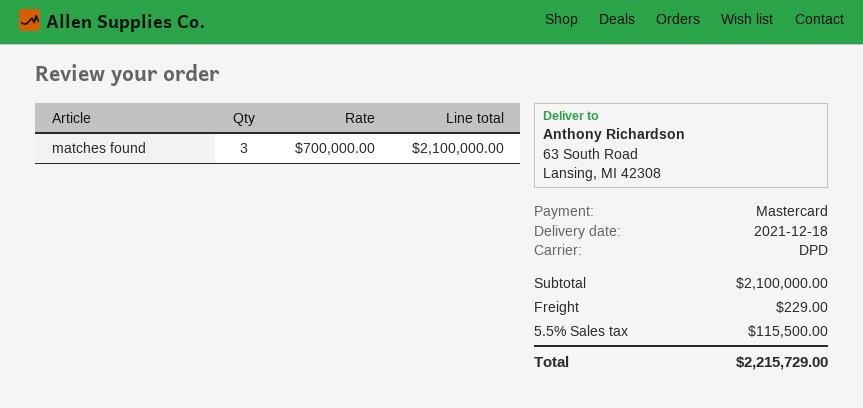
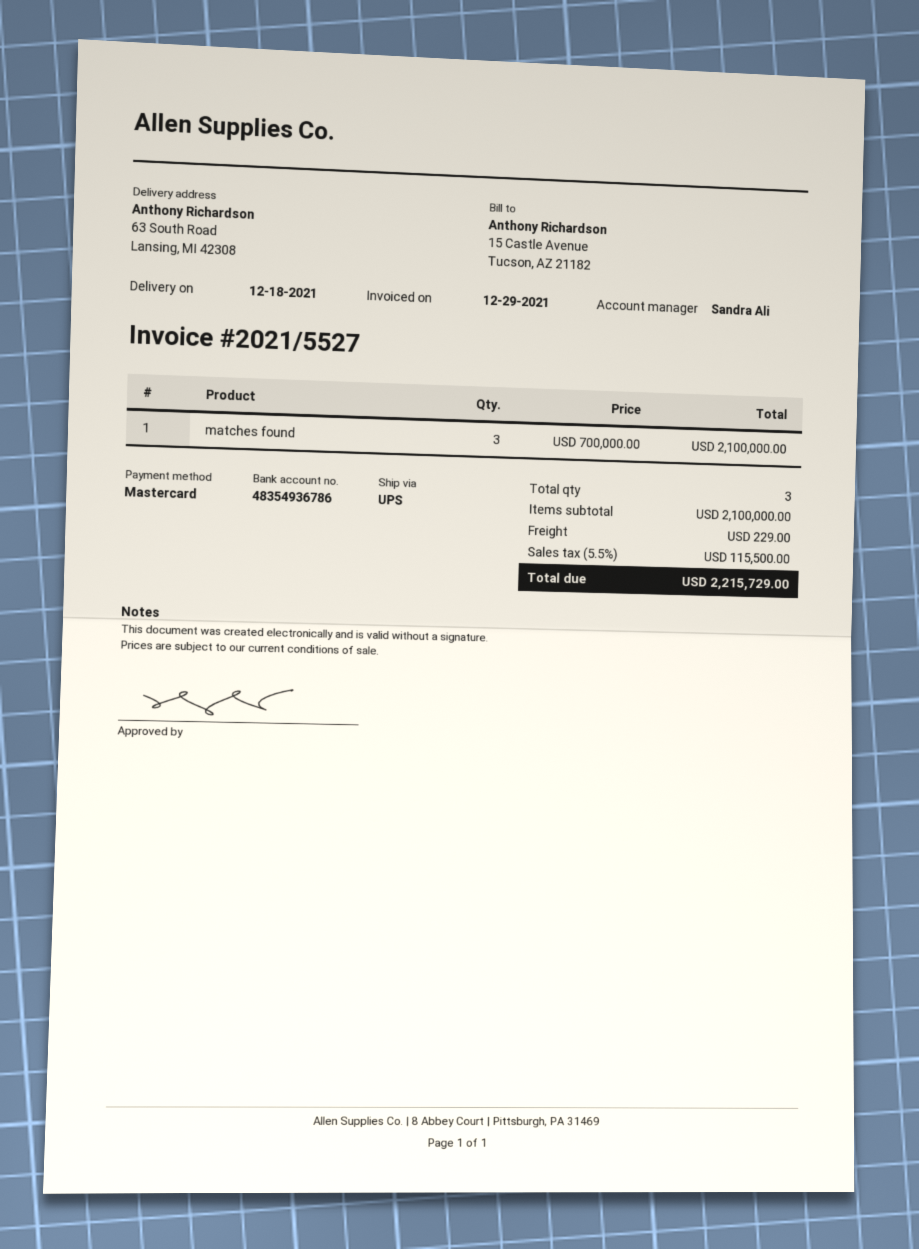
shipping method: DPD -> UPS

